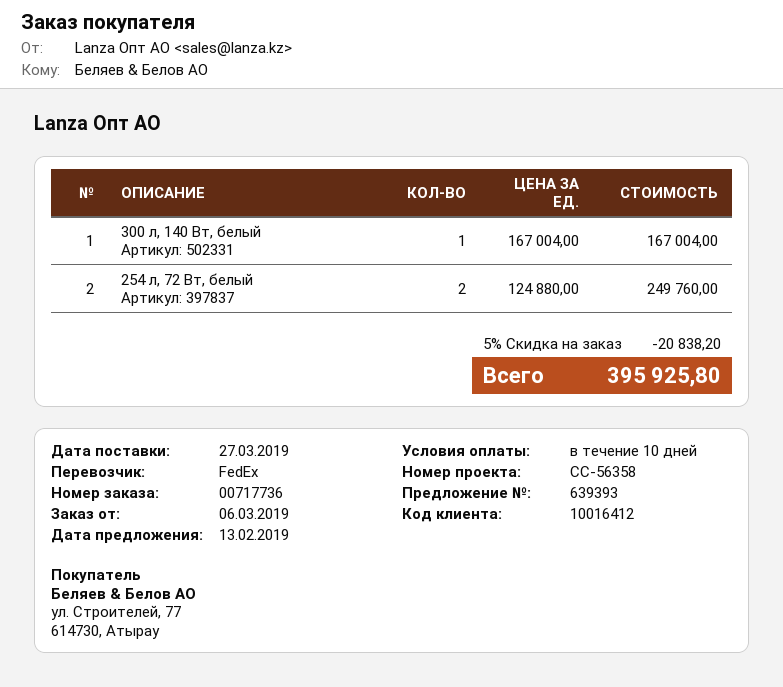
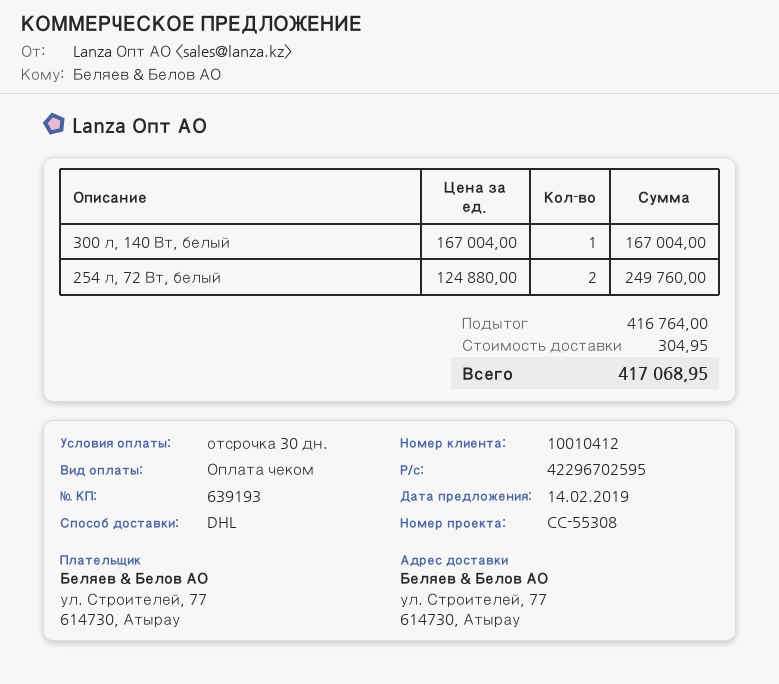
quote number: 639393 -> 639193
quote date: 2019-02-13 -> 2019-02-14
payment terms: 10 days -> 30 days
customer number: 10016412 -> 10010412
reference: CC-56358 -> CC-55308
shipping method: FedEx -> DHL
discount: 5% = 20838.20 -> none
shipping: none -> 304.95
total: 395925.80 -> 417068.95

